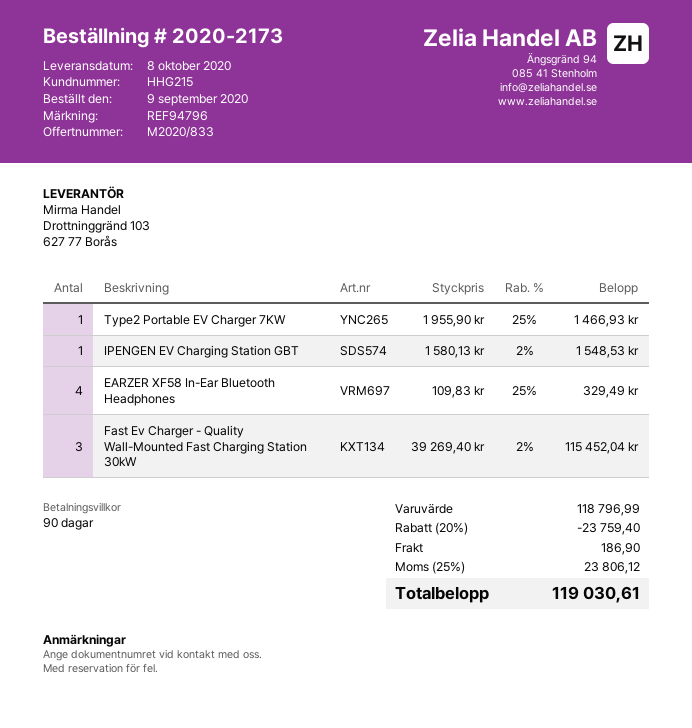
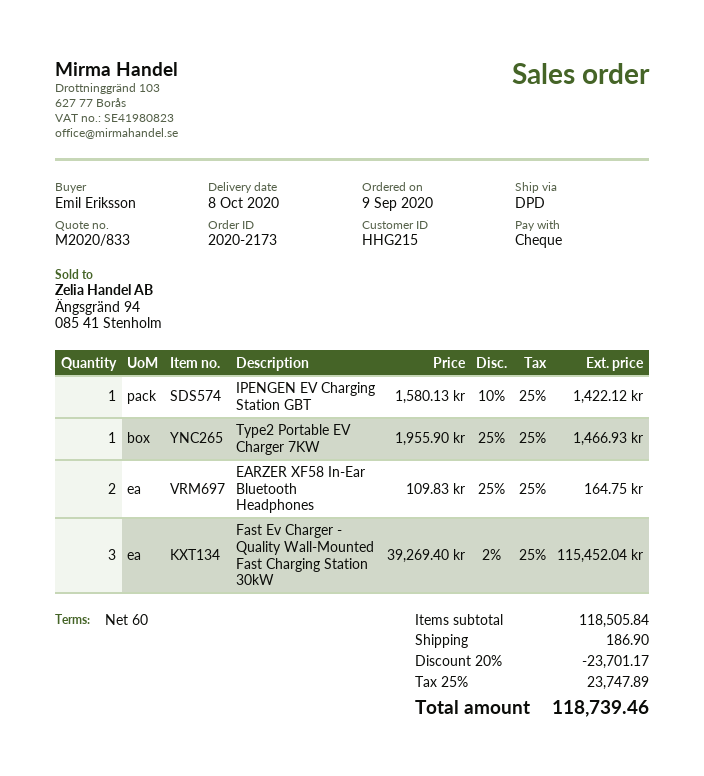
payment terms: 90 days -> 60 days
IPENGEN EV Charging Station GBT: 1 x 1580.13 - 2% = 1548.53 -> 1 x 1580.13 - 10% = 1422.12
EARZER XF58 In-Ear Bluetooth Headphones: 4 x 109.83 - 25% = 329.49 -> 2 x 109.83 - 25% = 164.75
subtotal: 118796.99 -> 118505.84
discount: 20% = 23759.40 -> 20% = 23701.17
tax: 25% = 23806.12 -> 25% = 23747.89
total: 119030.61 -> 118739.46

